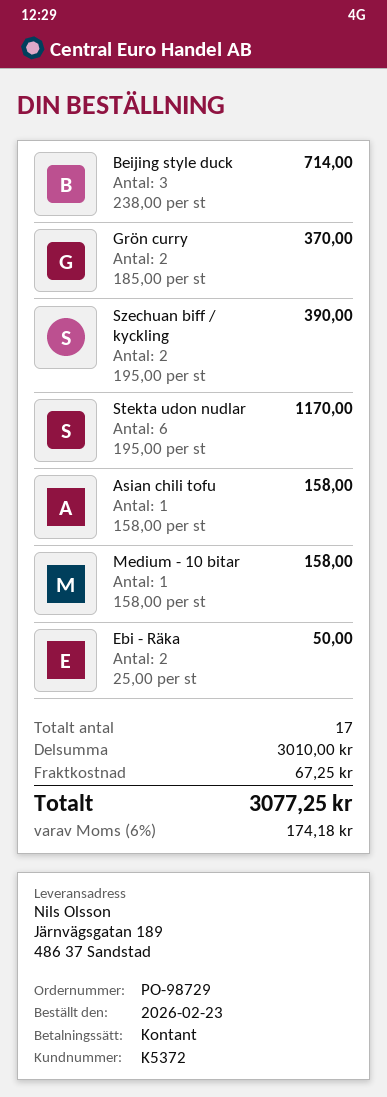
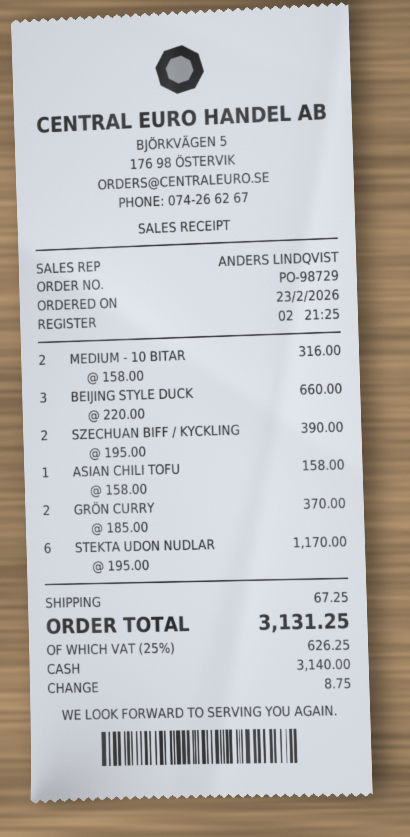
Beijing style duck: 3 x 238.00 = 714.00 -> 3 x 220.00 = 660.00
Medium - 10 bitar: 1 x 158.00 = 158.00 -> 2 x 158.00 = 316.00
Ebi - Räka: 2 x 25.00 = 50.00 -> none
tax: 6% = 174.18 -> 25% = 626.25
total: 3077.25 -> 3131.25

